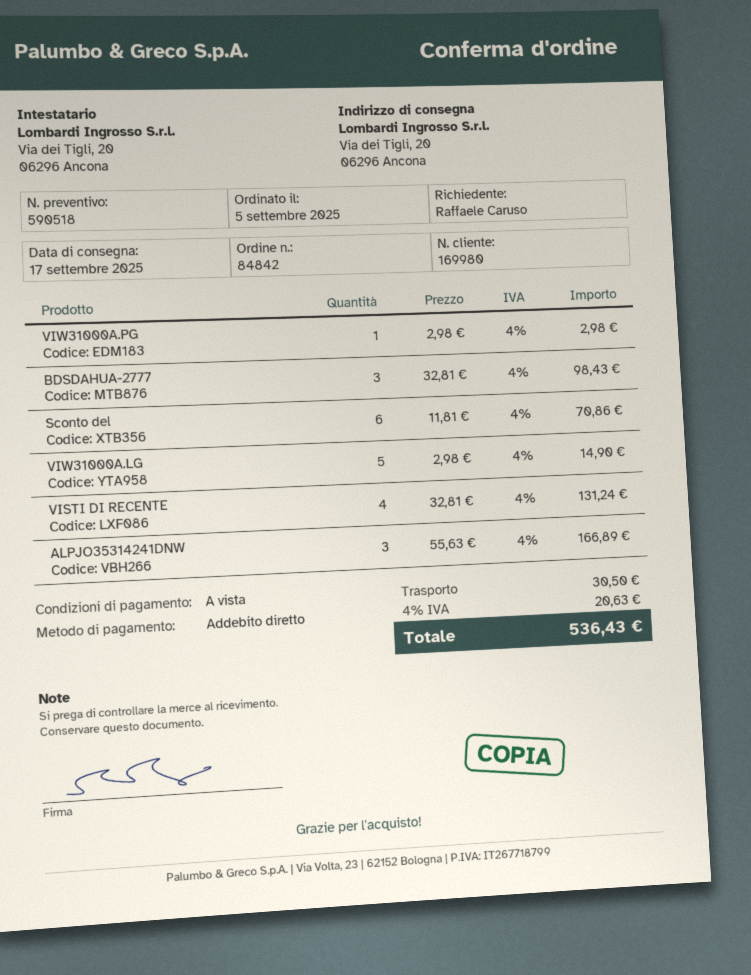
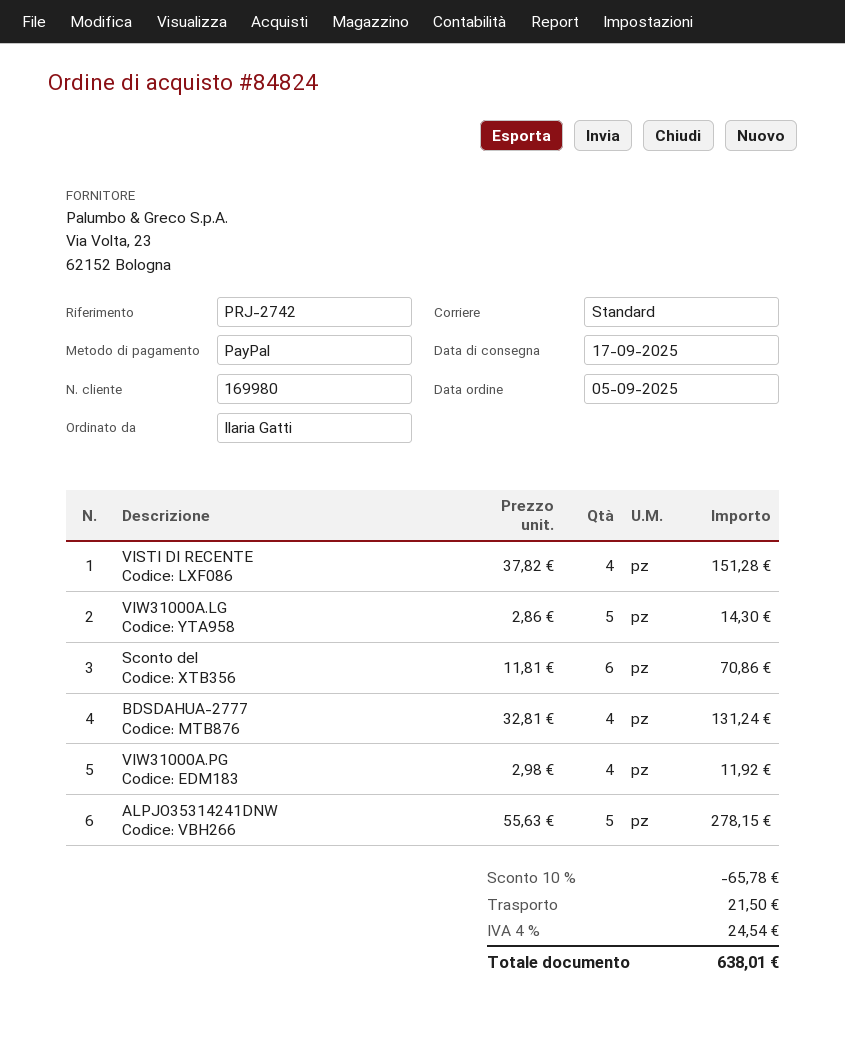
order number: 84842 -> 84824
ordered by: Raffaele Caruso -> Ilaria Gatti
payment method: direct debit -> PayPal
VIW31000A.PG: 1 x 2.98 = 2.98 -> 4 x 2.98 = 11.92
BDSDAHUA-2777: 3 x 32.81 = 98.43 -> 4 x 32.81 = 131.24
VIW31000A.LG: 5 x 2.98 = 14.90 -> 5 x 2.86 = 14.30
VISTI DI RECENTE: 4 x 32.81 = 131.24 -> 4 x 37.82 = 151.28
ALPJO35314241DNW: 3 x 55.63 = 166.89 -> 5 x 55.63 = 278.15
discount: none -> 10% = 65.78
shipping: 30.50 -> 21.50
tax: 4% = 20.63 -> 4% = 24.54
total: 536.43 -> 638.01

